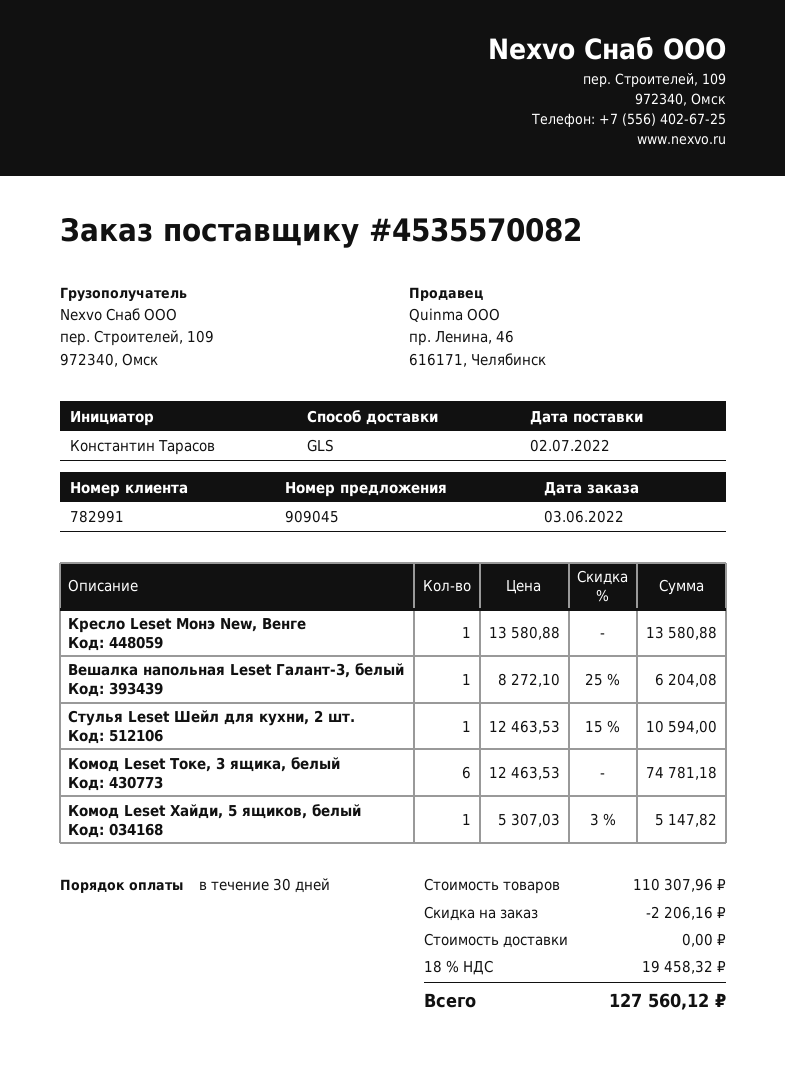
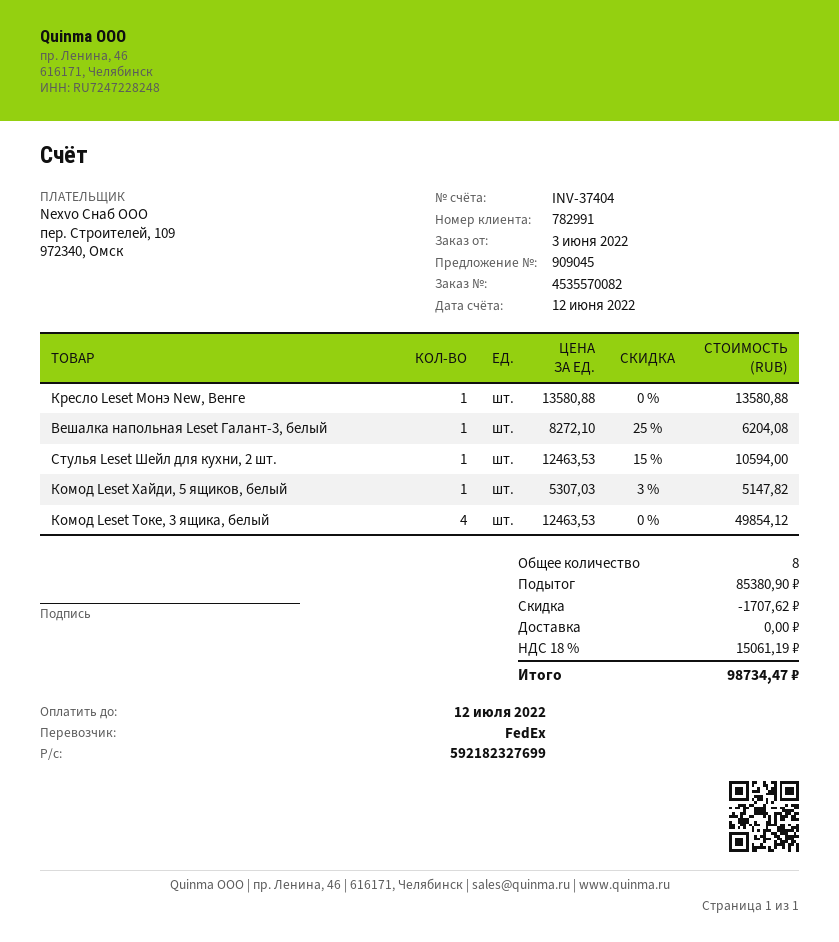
shipping method: GLS -> FedEx
Комод Leset Токе, 3 ящика, белый: 6 x 12463.53 = 74781.18 -> 4 x 12463.53 = 49854.12
subtotal: 110307.96 -> 85380.90
discount: 2206.16 -> 1707.62
tax: 18% = 19458.32 -> 18% = 15061.19
total: 127560.12 -> 98734.47

